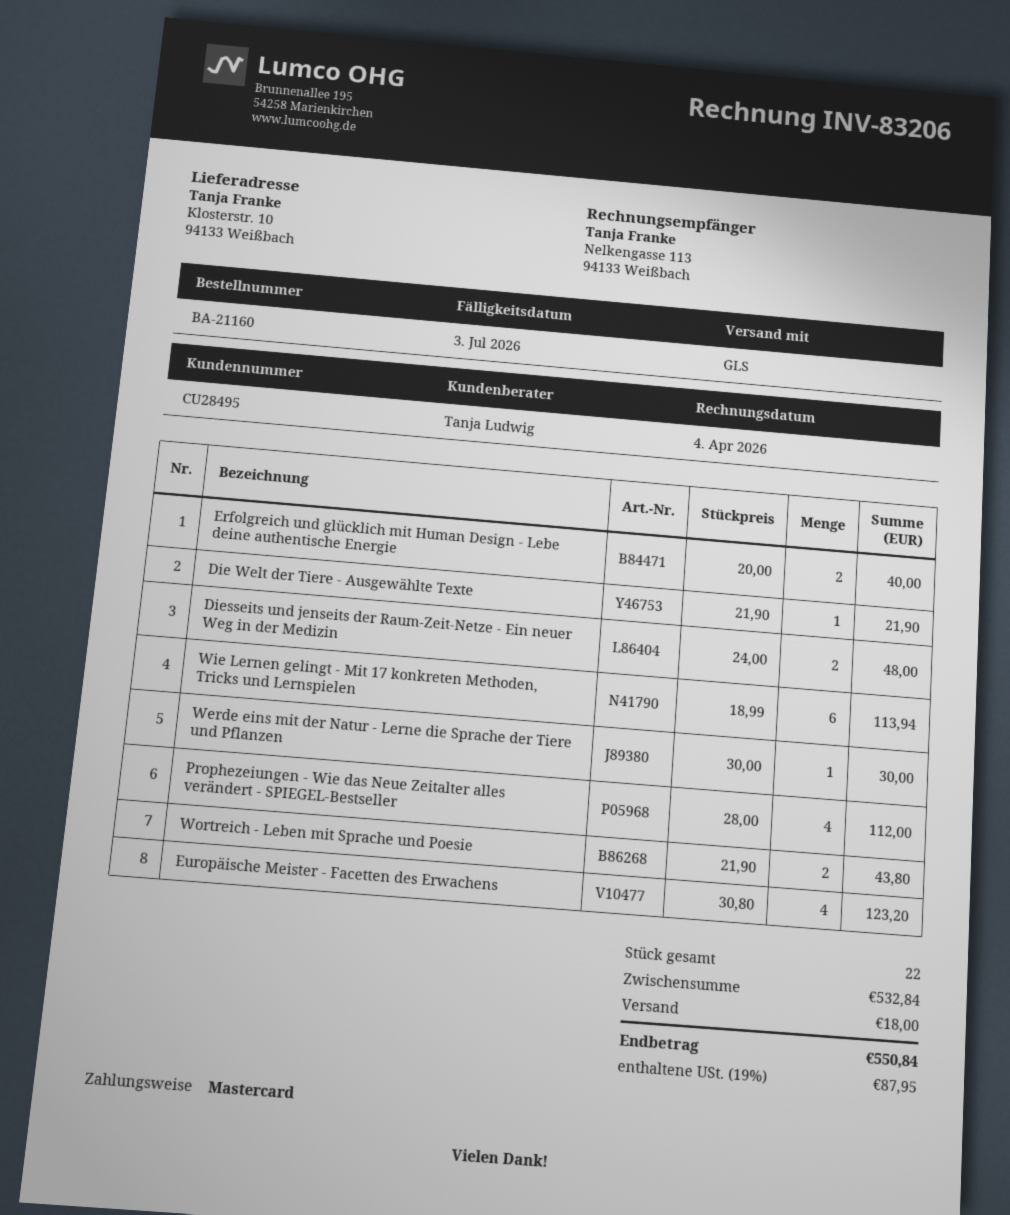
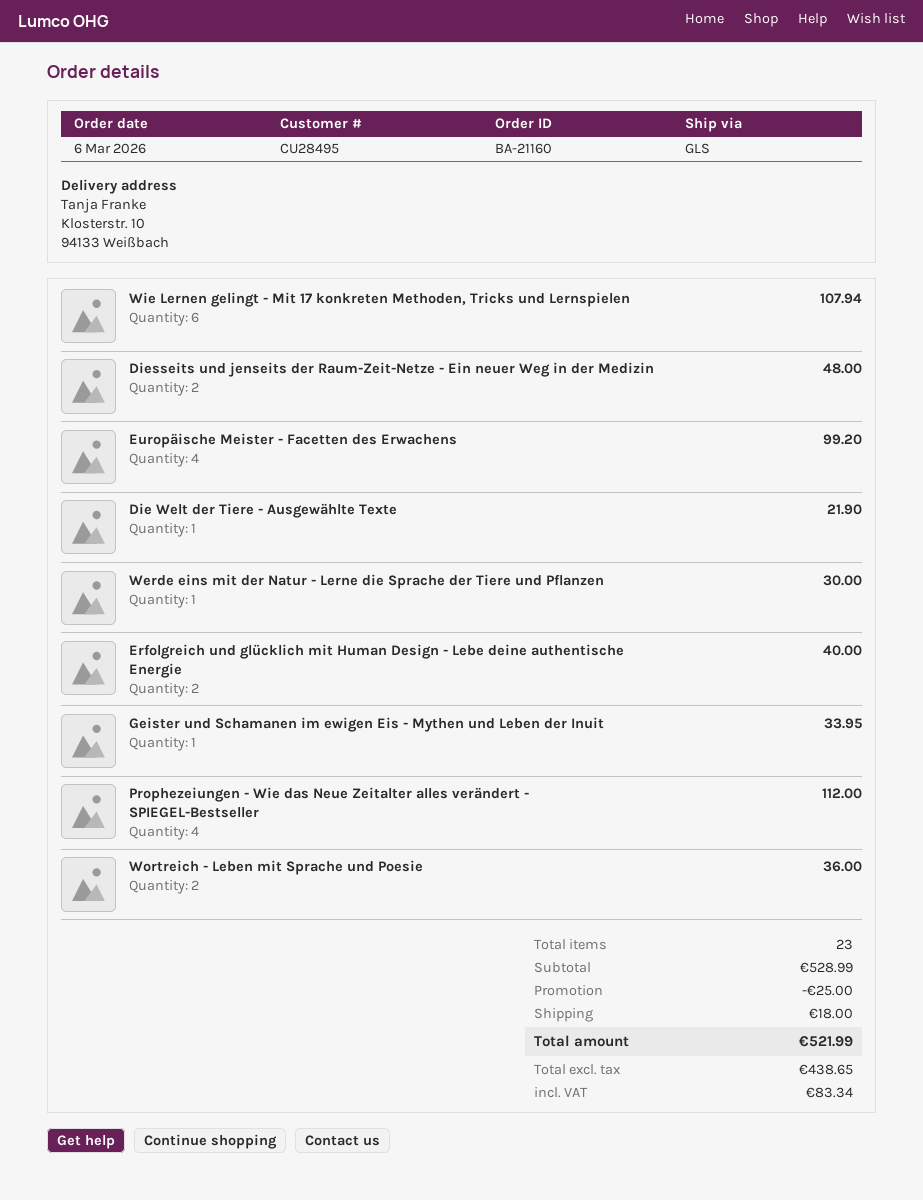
Wie Lernen gelingt - Mit 17 konkreten Methoden, Tricks und Lernspielen: 6 for 113.94 -> 6 for 107.94
Wortreich - Leben mit Sprache und Poesie: 2 for 43.80 -> 2 for 36.00
Europäische Meister - Facetten des Erwachens: 4 for 123.20 -> 4 for 99.20
Geister und Schamanen im ewigen Eis - Mythen und Leben der Inuit: none -> 1 for 33.95
total quantity: 22 -> 23
subtotal: 532.84 -> 528.99
discount: none -> 25.00
tax: 87.95 -> 83.34
total: 550.84 -> 521.99

